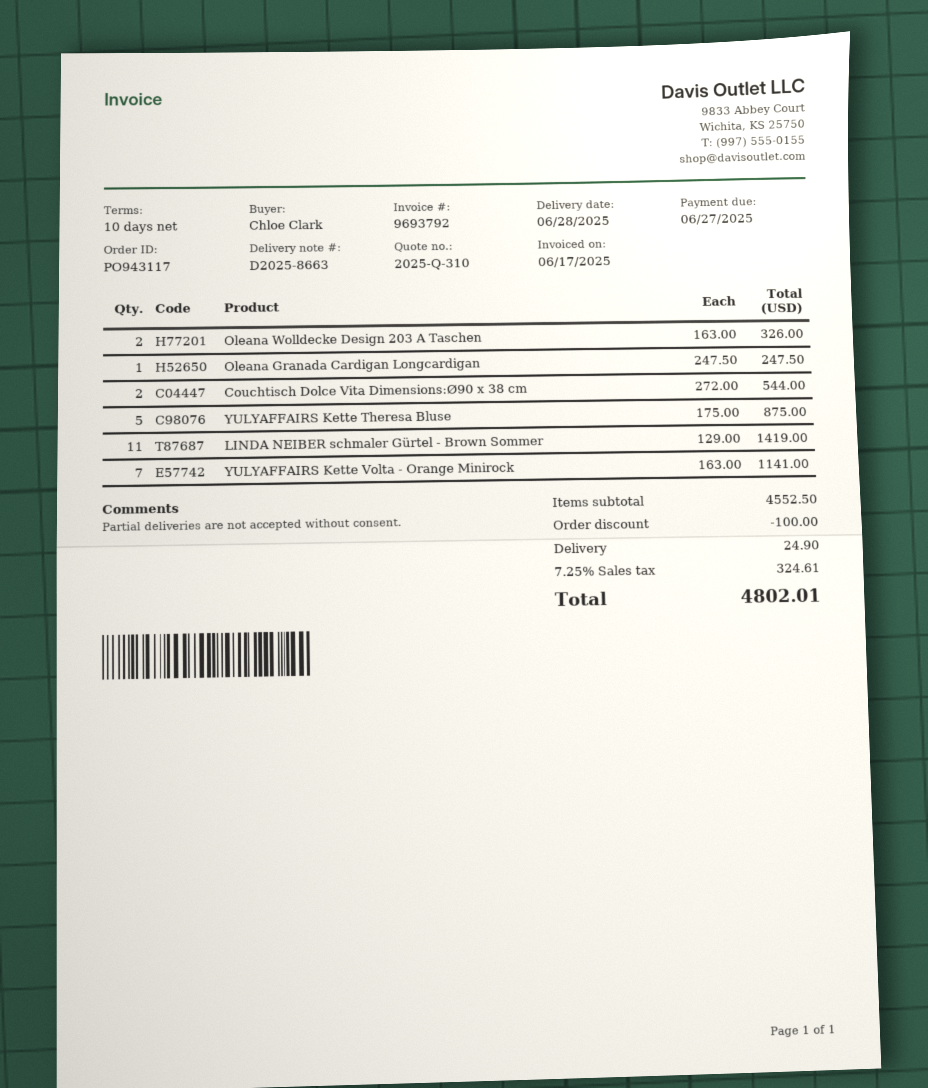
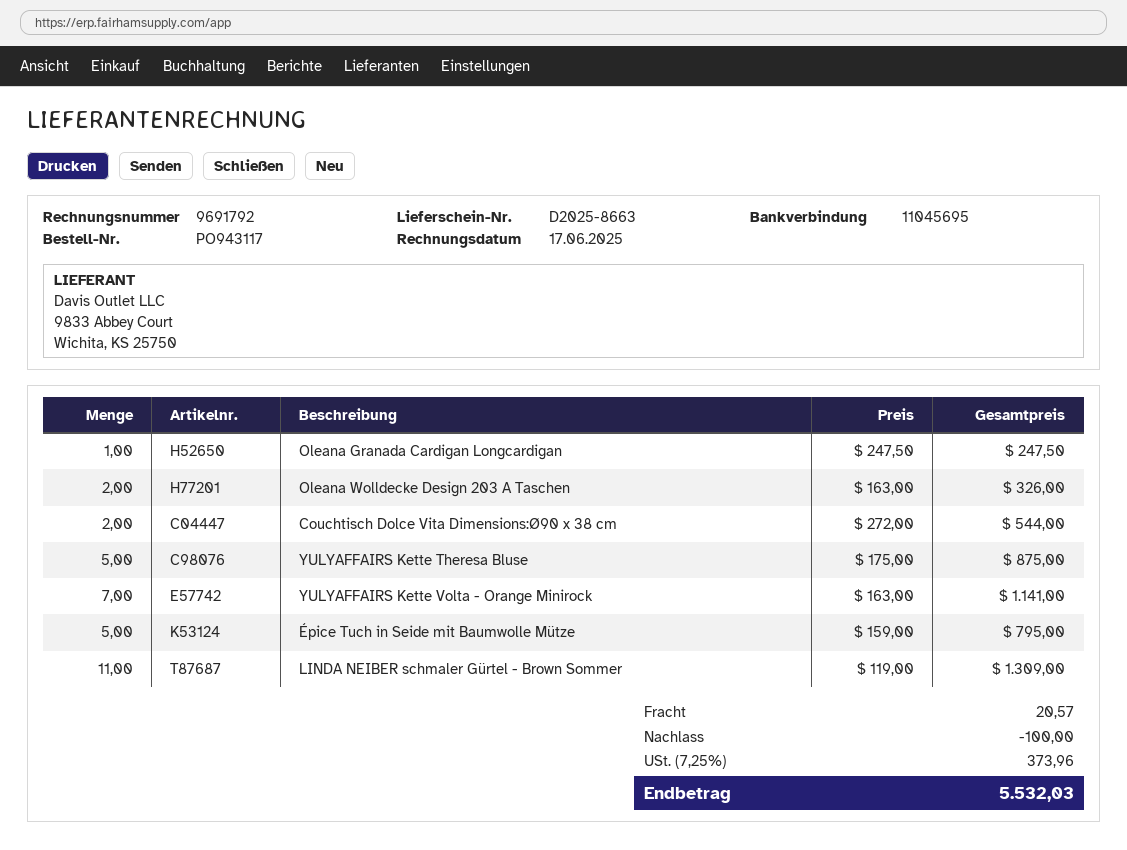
invoice number: 9693792 -> 9691792
LINDA NEIBER schmaler Gürtel - Brown Sommer: 11 x 129.00 = 1419.00 -> 11 x 119.00 = 1309.00
Épice Tuch in Seide mit Baumwolle Mütze: none -> 5 x 159.00 = 795.00
shipping: 24.90 -> 20.57
tax: 7.25% = 324.61 -> 7.25% = 373.96
total: 4802.01 -> 5532.03

